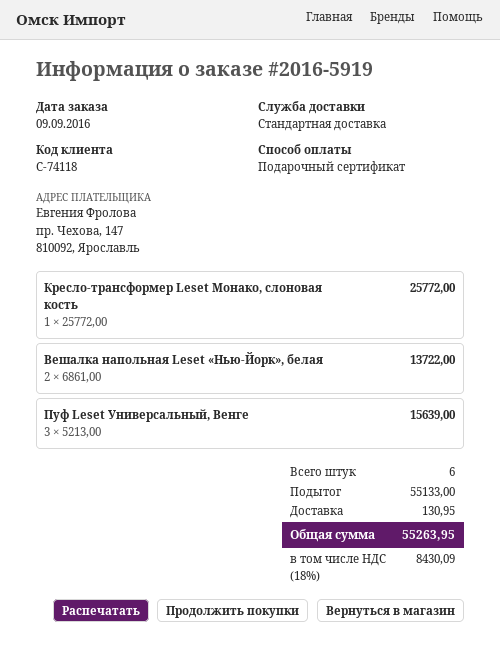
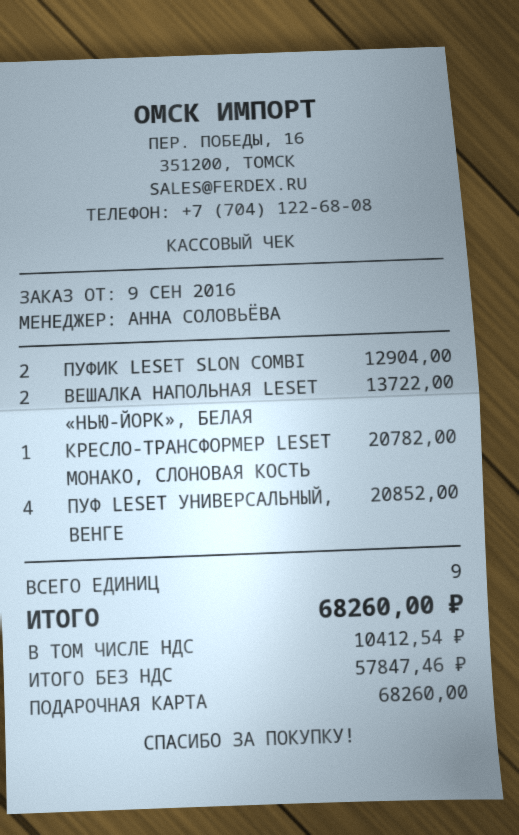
Кресло-трансформер Leset Монако, слоновая кость: 1 for 25772.00 -> 1 for 20782.00
Пуф Leset Универсальный, Венге: 3 for 15639.00 -> 4 for 20852.00
ПУФИК LESET SLON COMBI: none -> 2 for 12904.00
total quantity: 6 -> 9
shipping: 130.95 -> none
tax: 8430.09 -> 10412.54
total: 55263.95 -> 68260.00

